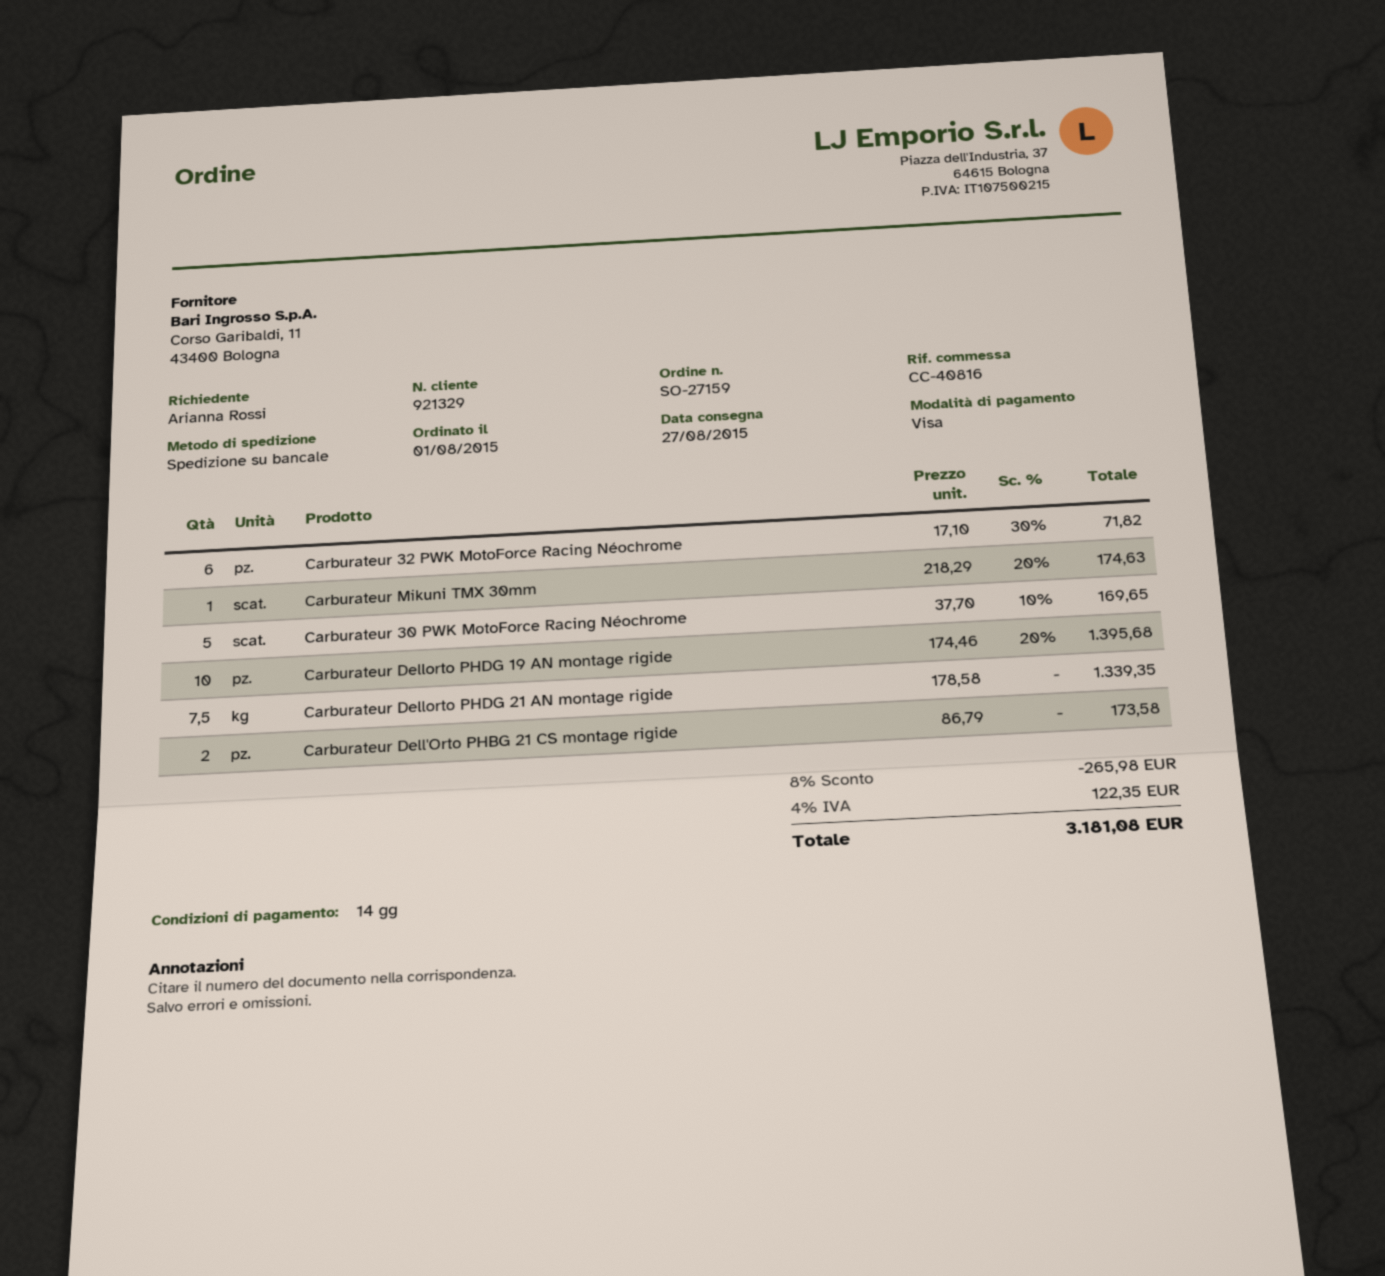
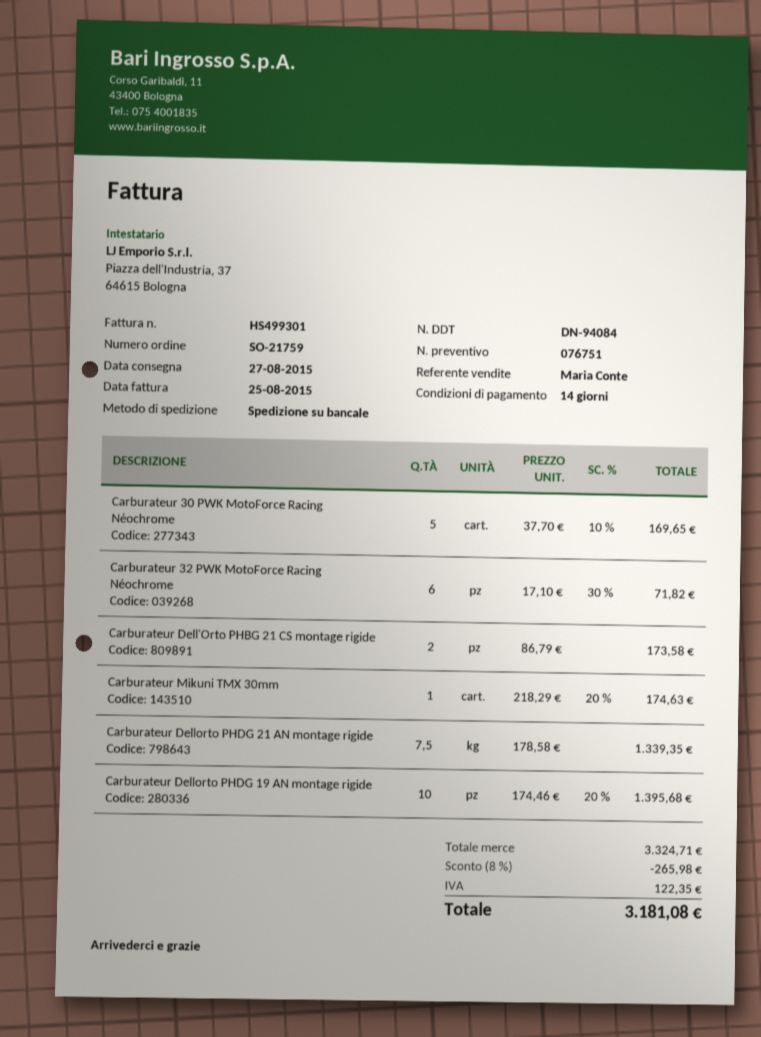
order number: SO-27159 -> SO-21759

